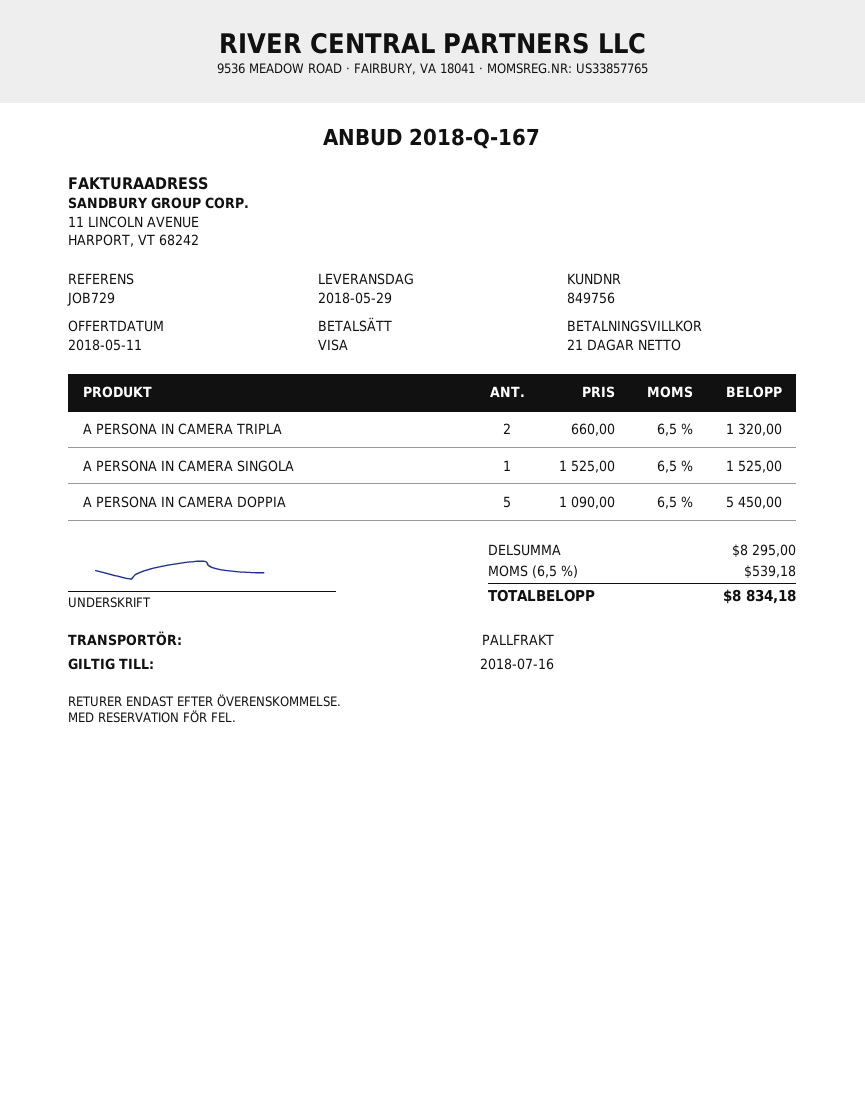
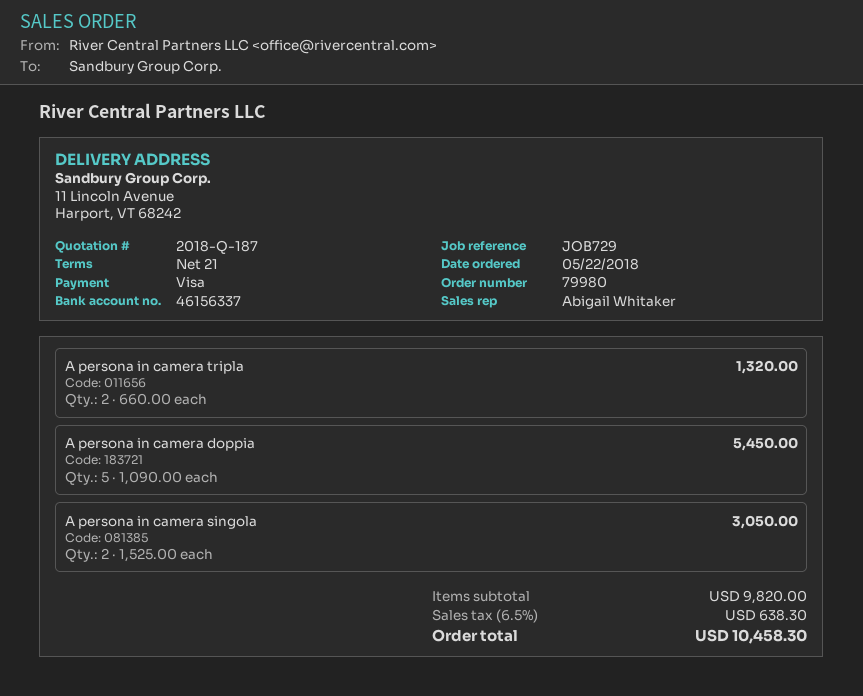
quote number: 2018-Q-167 -> 2018-Q-187
A PERSONA IN CAMERA SINGOLA: 1 x 1525.00 = 1525.00 -> 2 x 1525.00 = 3050.00
subtotal: 8295.00 -> 9820.00
tax: 6.5% = 539.18 -> 6.5% = 638.30
total: 8834.18 -> 10458.30

